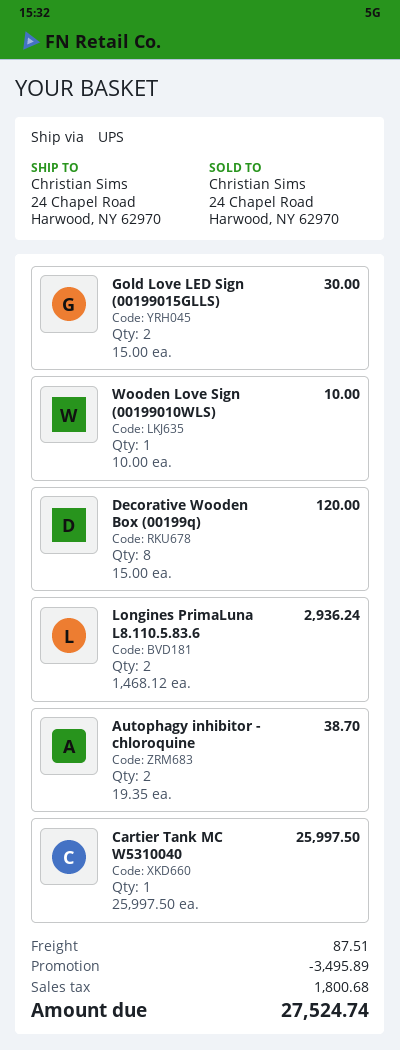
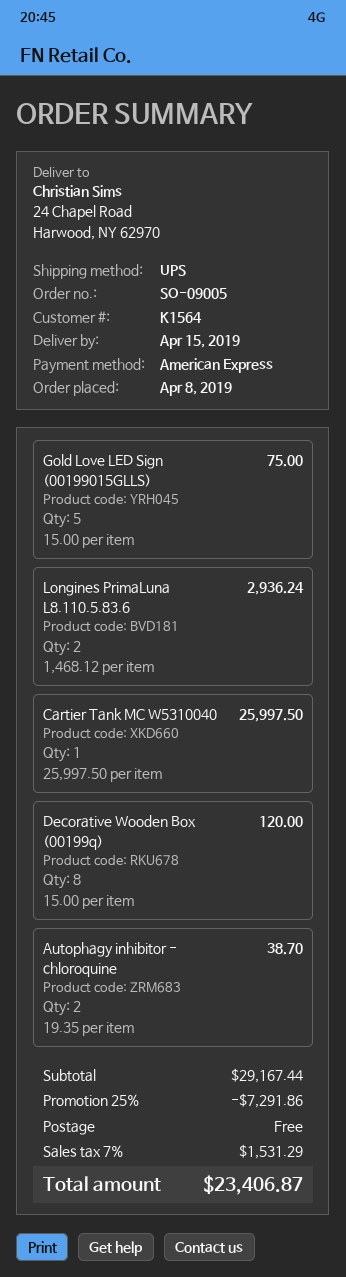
Gold Love LED Sign (00199015GLLS): 2 x 15.00 = 30.00 -> 5 x 15.00 = 75.00
Wooden Love Sign (00199010WLS): 1 x 10.00 = 10.00 -> none
discount: 3495.89 -> 7291.86
shipping: 87.51 -> 0.00
tax: 1800.68 -> 1531.29
total: 27524.74 -> 23406.87

